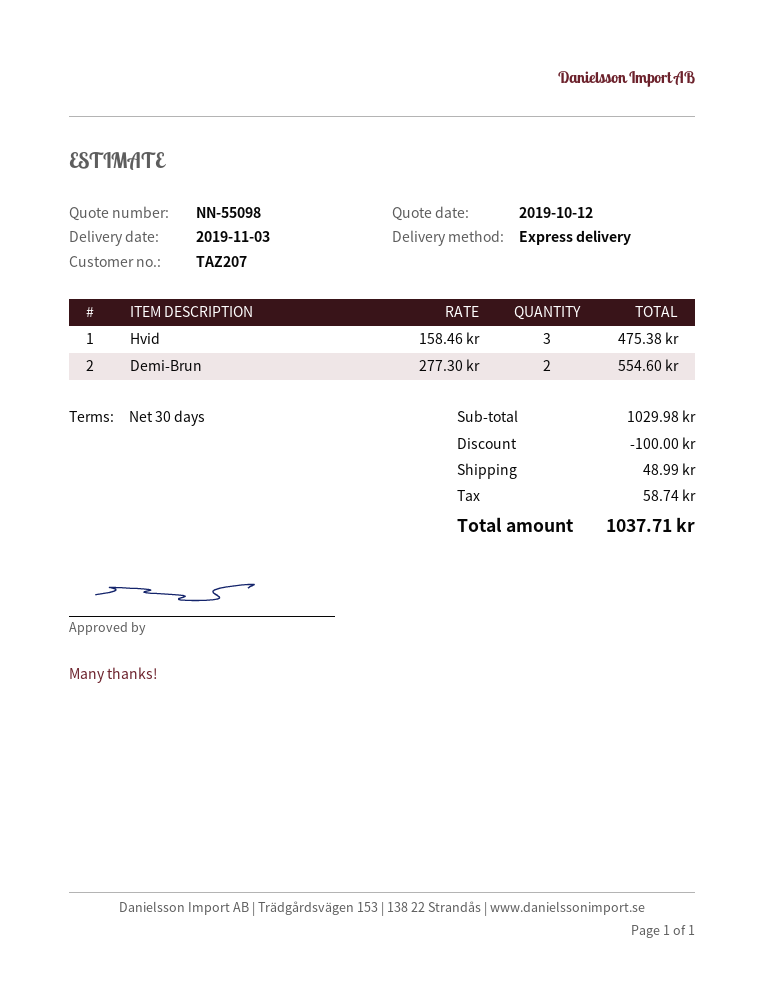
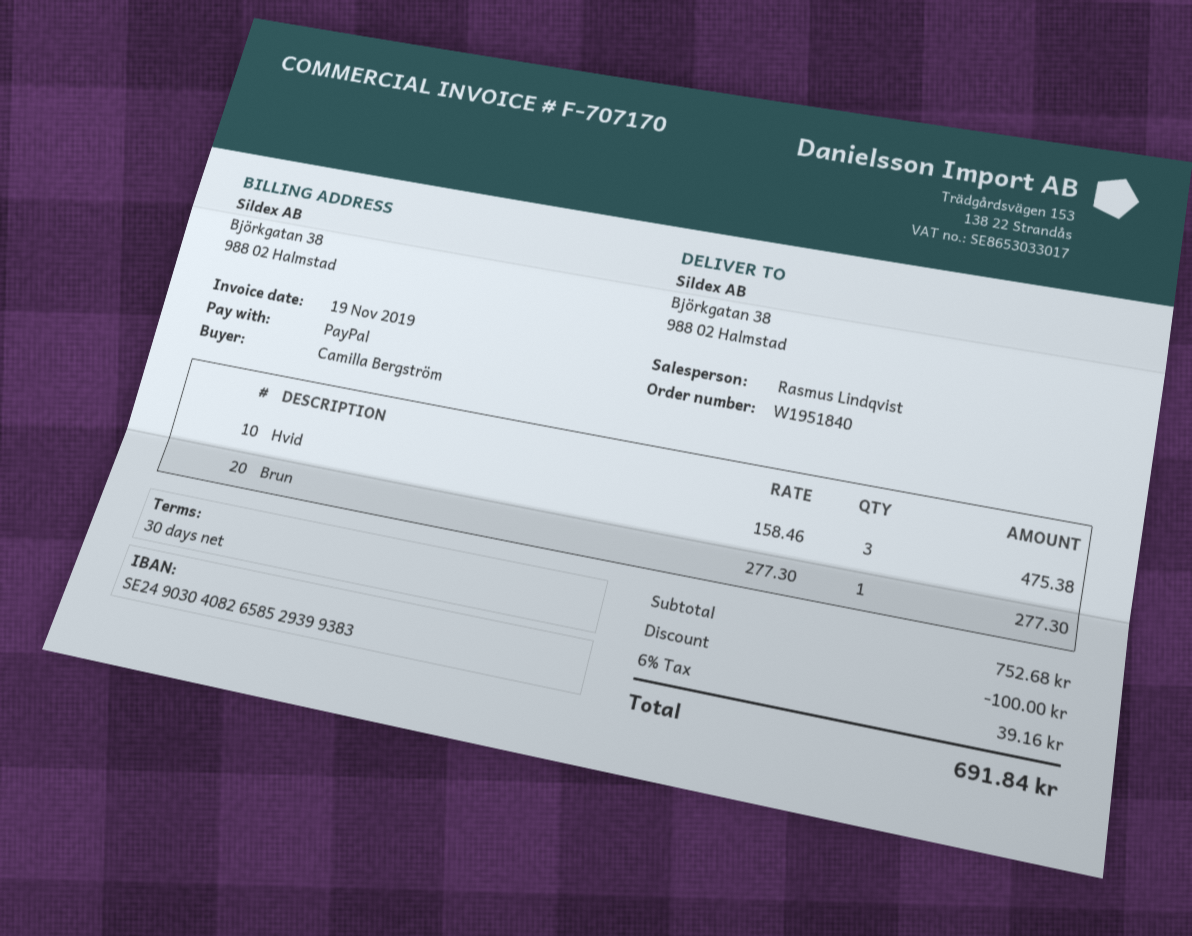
Demi-Brun: 2 x 277.30 = 554.60 -> none
Brun: none -> 1 x 277.30 = 277.30
subtotal: 1029.98 -> 752.68
shipping: 48.99 -> none
tax: 58.74 -> 39.16
total: 1037.71 -> 691.84

